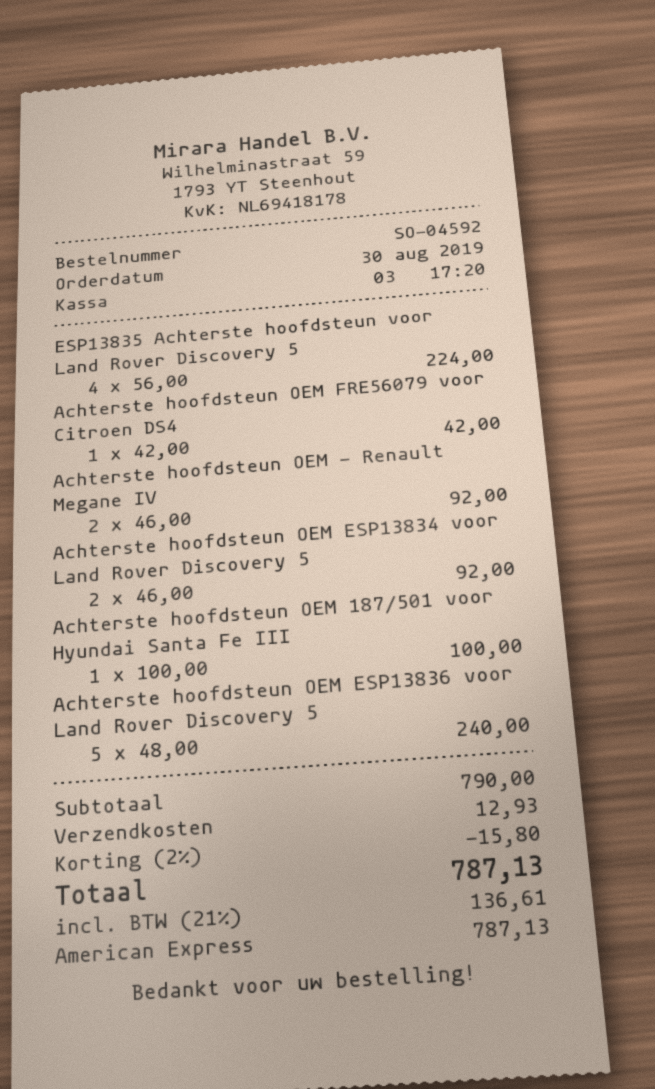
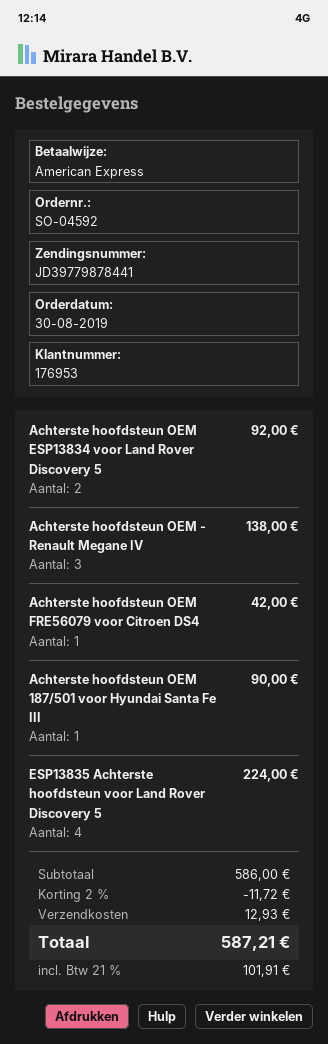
Achterste hoofdsteun OEM - Renault Megane IV: 2 for 92.00 -> 3 for 138.00
Achterste hoofdsteun OEM 187/501 voor Hyundai Santa Fe III: 1 for 100.00 -> 1 for 90.00
Achterste hoofdsteun OEM ESP13836 voor Land Rover Discovery 5: 5 for 240.00 -> none
subtotal: 790.00 -> 586.00
discount: 2% = 15.80 -> 2% = 11.72
tax: 21% = 136.61 -> 21% = 101.91
total: 787.13 -> 587.21

